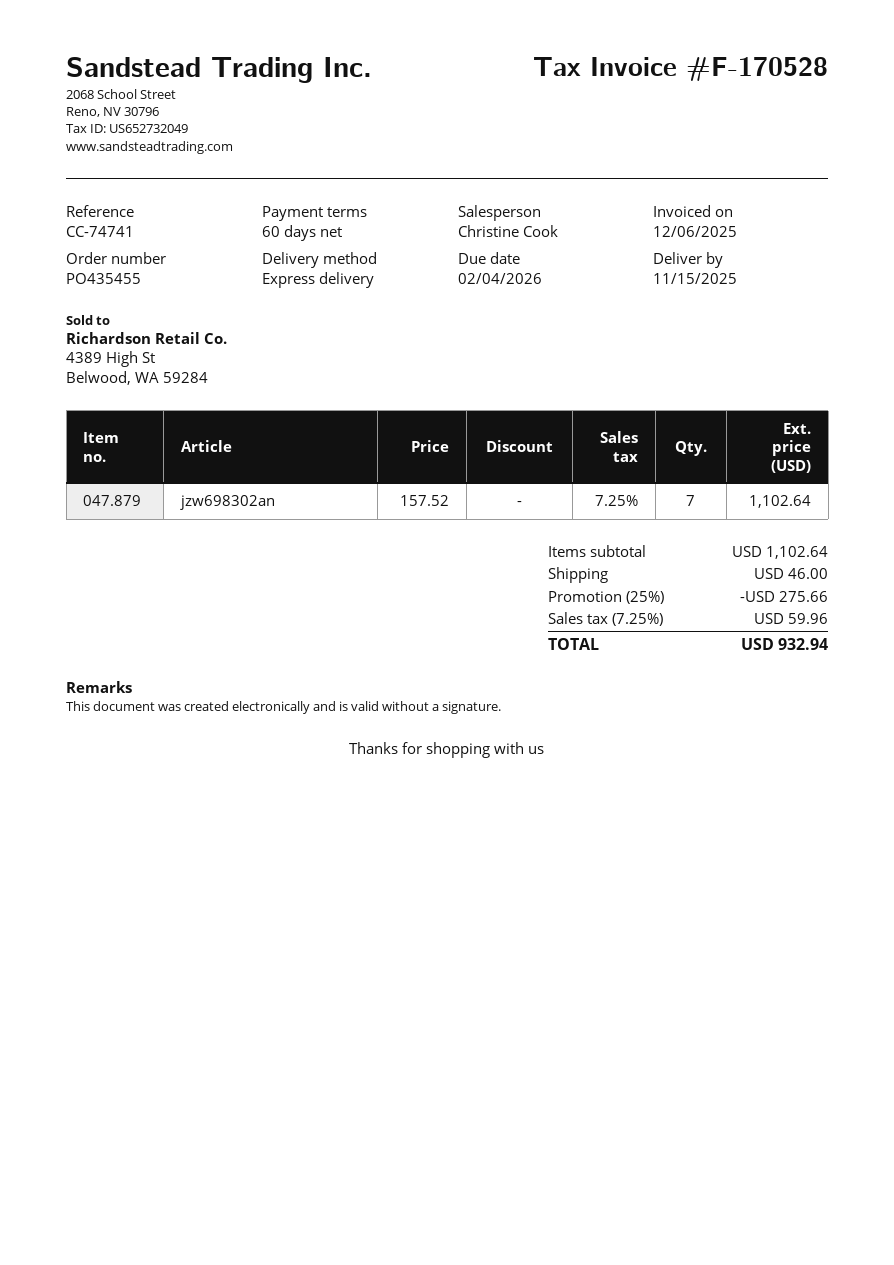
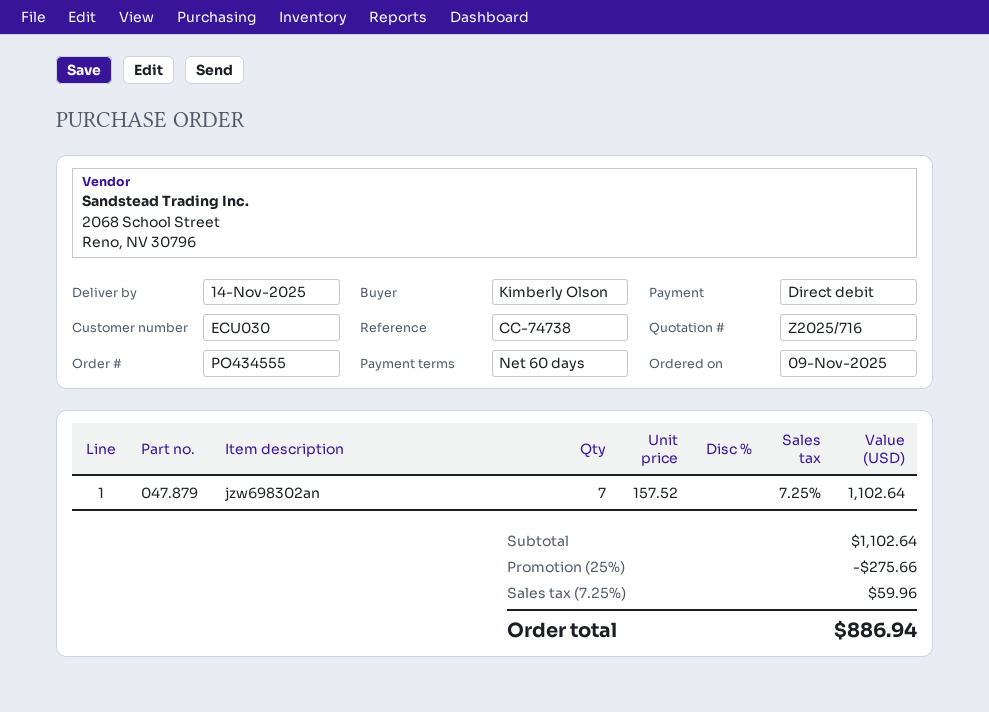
order number: PO435455 -> PO434555
delivery date: 2025-11-15 -> 2025-11-14
reference: CC-74741 -> CC-74738
shipping: 46.00 -> none
total: 932.94 -> 886.94

